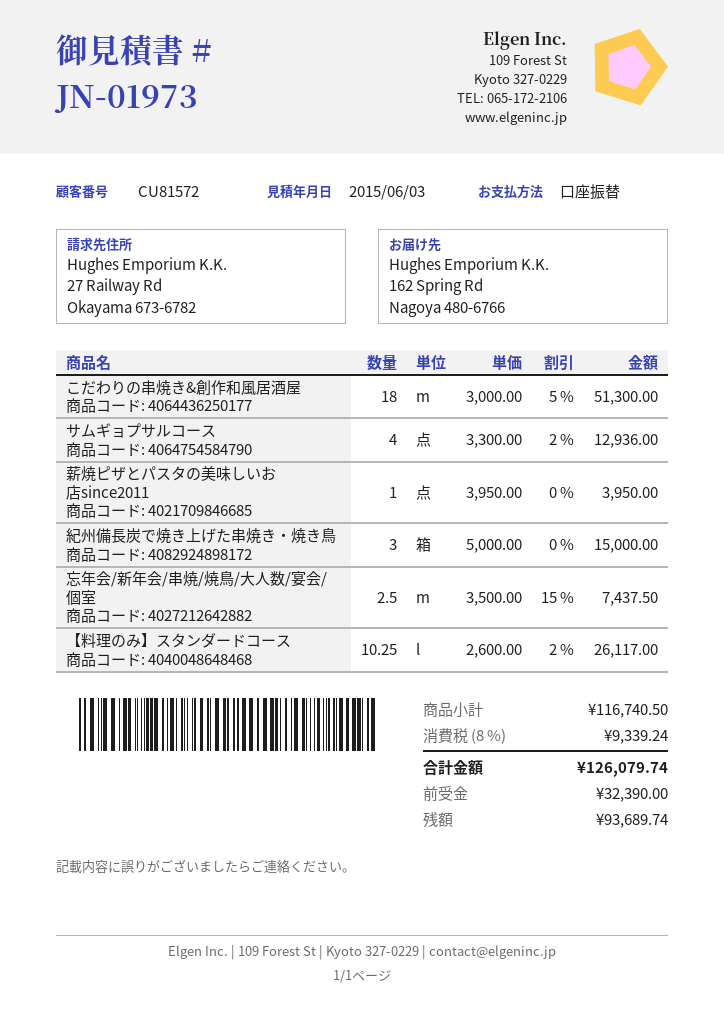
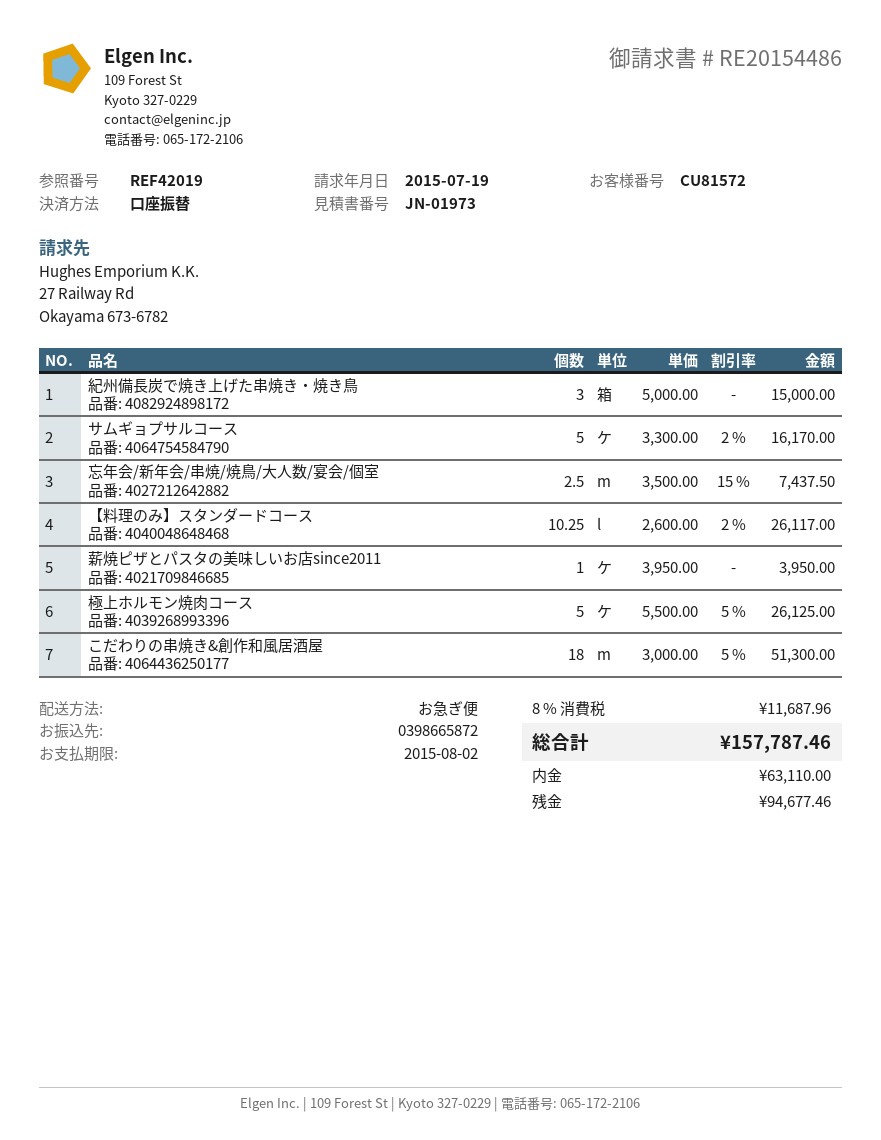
サムギョプサルコース: 4 x 3300.00 - 2% = 12936.00 -> 5 x 3300.00 - 2% = 16170.00
極上ホルモン焼肉コース: none -> 5 x 5500.00 - 5% = 26125.00
tax: 8% = 9339.24 -> 8% = 11687.96
total: 126079.74 -> 157787.46
deposit: 32390.00 -> 63110.00
balance: 93689.74 -> 94677.46

